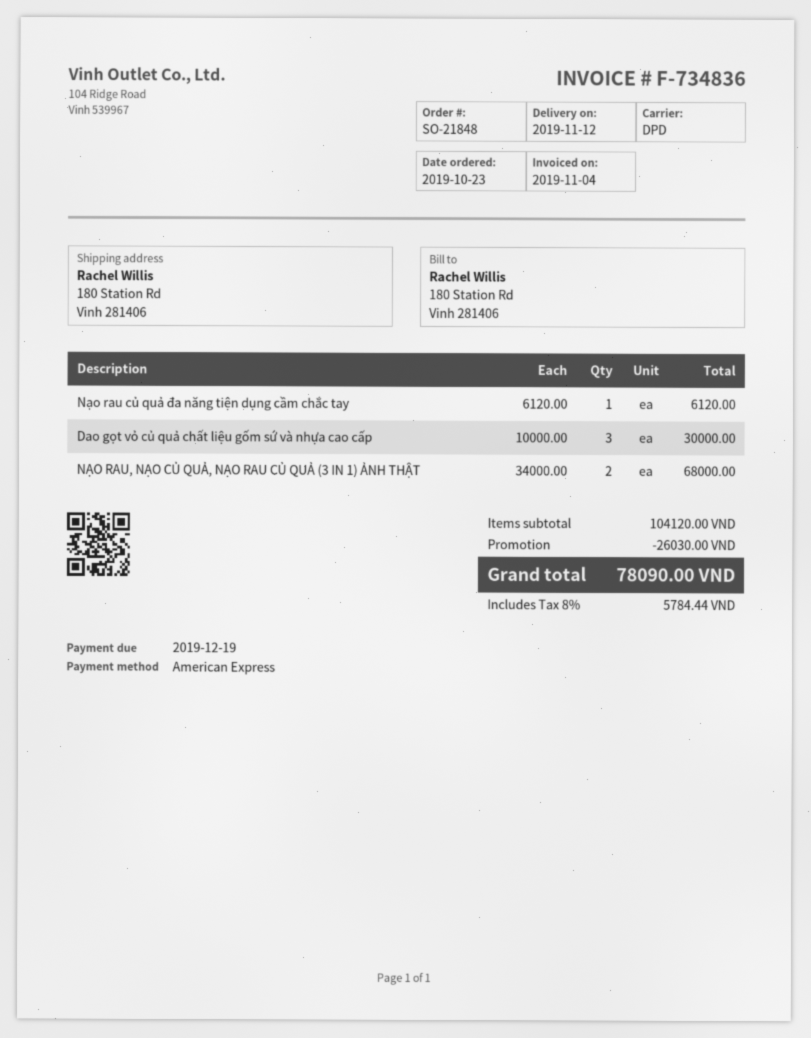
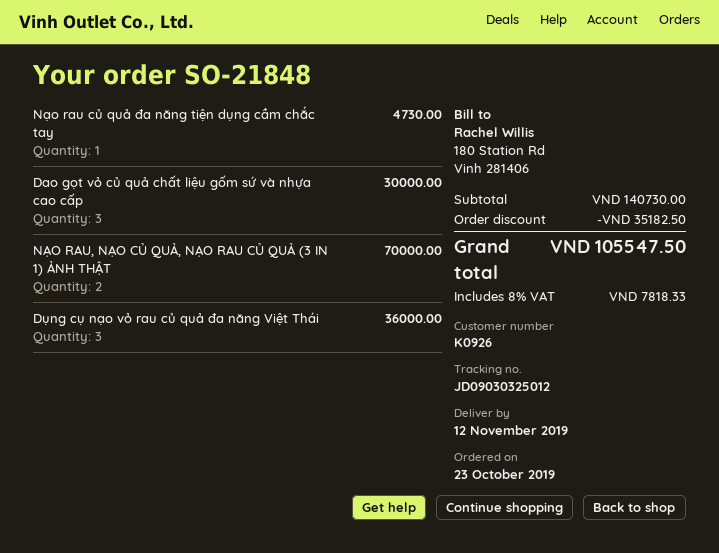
Nạo rau củ quả đa năng tiện dụng cầm chắc tay: 1 for 6120.00 -> 1 for 4730.00
NẠO RAU, NẠO CỦ QUẢ, NẠO RAU CỦ QUẢ (3 IN 1) ẢNH THẬT: 2 for 68000.00 -> 2 for 70000.00
Dụng cụ nạo vỏ rau củ quả đa năng Việt Thái: none -> 3 for 36000.00
subtotal: 104120.00 -> 140730.00
discount: 26030.00 -> 35182.50
tax: 8% = 5784.44 -> 8% = 7818.33
total: 78090.00 -> 105547.50

